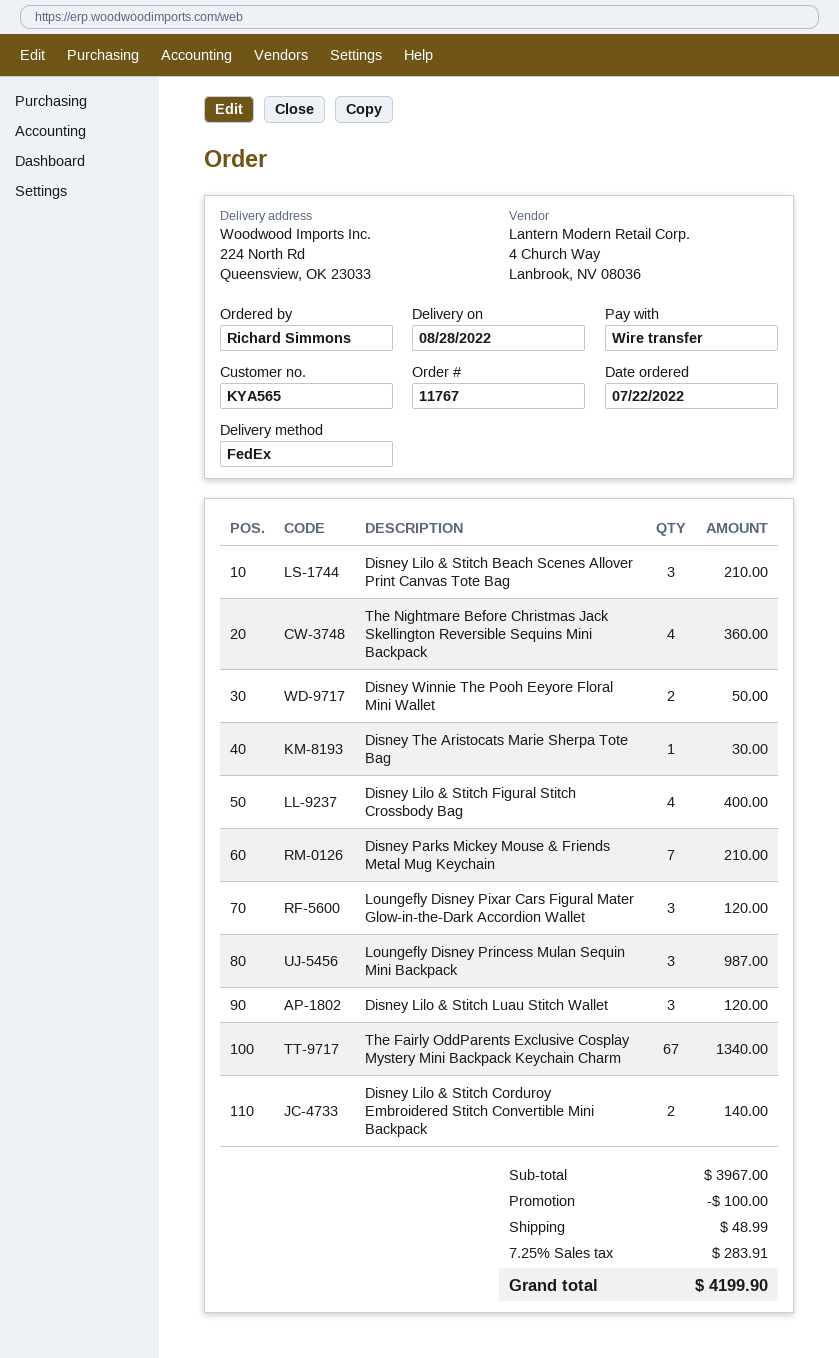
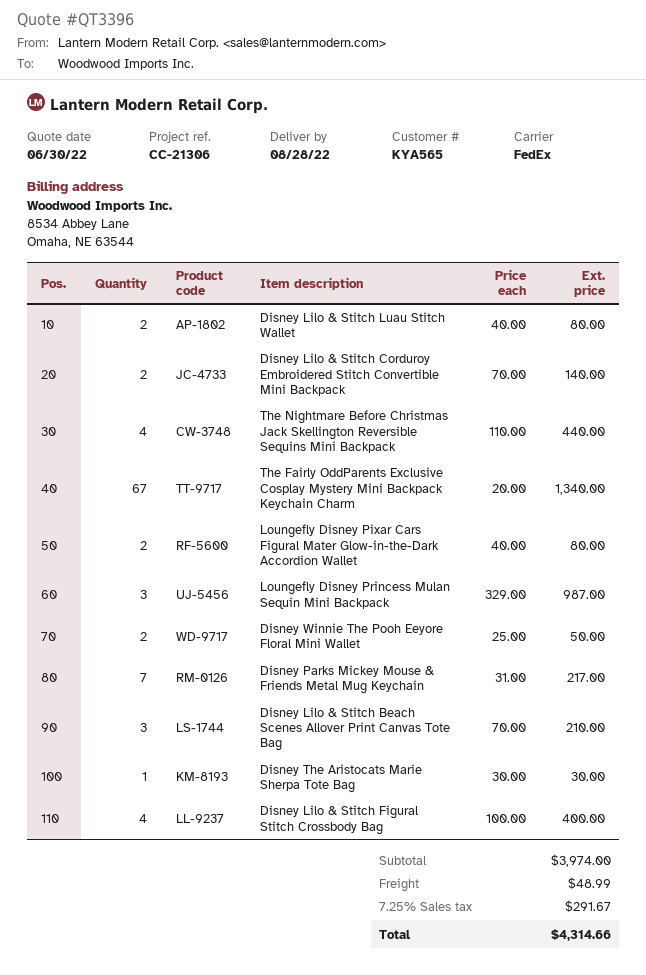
The Nightmare Before Christmas Jack Skellington Reversible Sequins Mini Backpack: 4 for 360.00 -> 4 for 440.00
Disney Parks Mickey Mouse & Friends Metal Mug Keychain: 7 for 210.00 -> 7 for 217.00
Loungefly Disney Pixar Cars Figural Mater Glow-in-the-Dark Accordion Wallet: 3 for 120.00 -> 2 for 80.00
Disney Lilo & Stitch Luau Stitch Wallet: 3 for 120.00 -> 2 for 80.00
subtotal: 3967.00 -> 3974.00
discount: 100.00 -> none
tax: 7.25% = 283.91 -> 7.25% = 291.67
total: 4199.90 -> 4314.66

